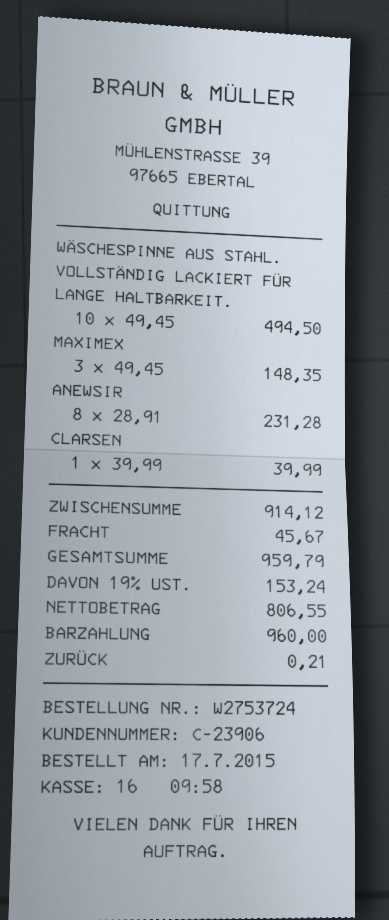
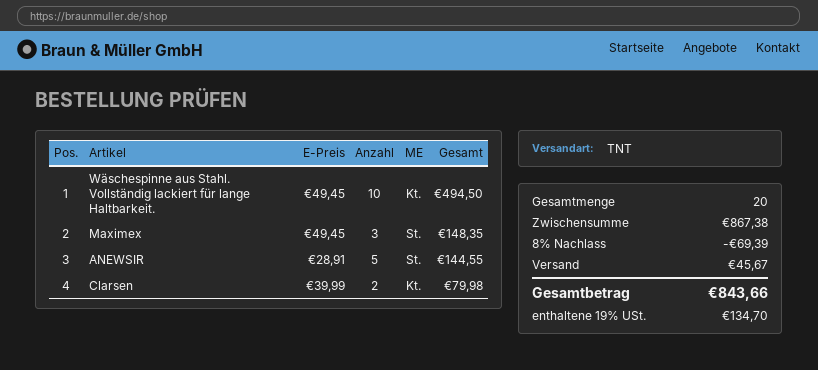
ANEWSIR: 8 x 28.91 = 231.28 -> 5 x 28.91 = 144.55
CLARSEN: 1 x 39.99 = 39.99 -> 2 x 39.99 = 79.98
subtotal: 914.12 -> 867.38
discount: none -> 8% = 69.39
tax: 19% = 153.24 -> 19% = 134.70
total: 959.79 -> 843.66

